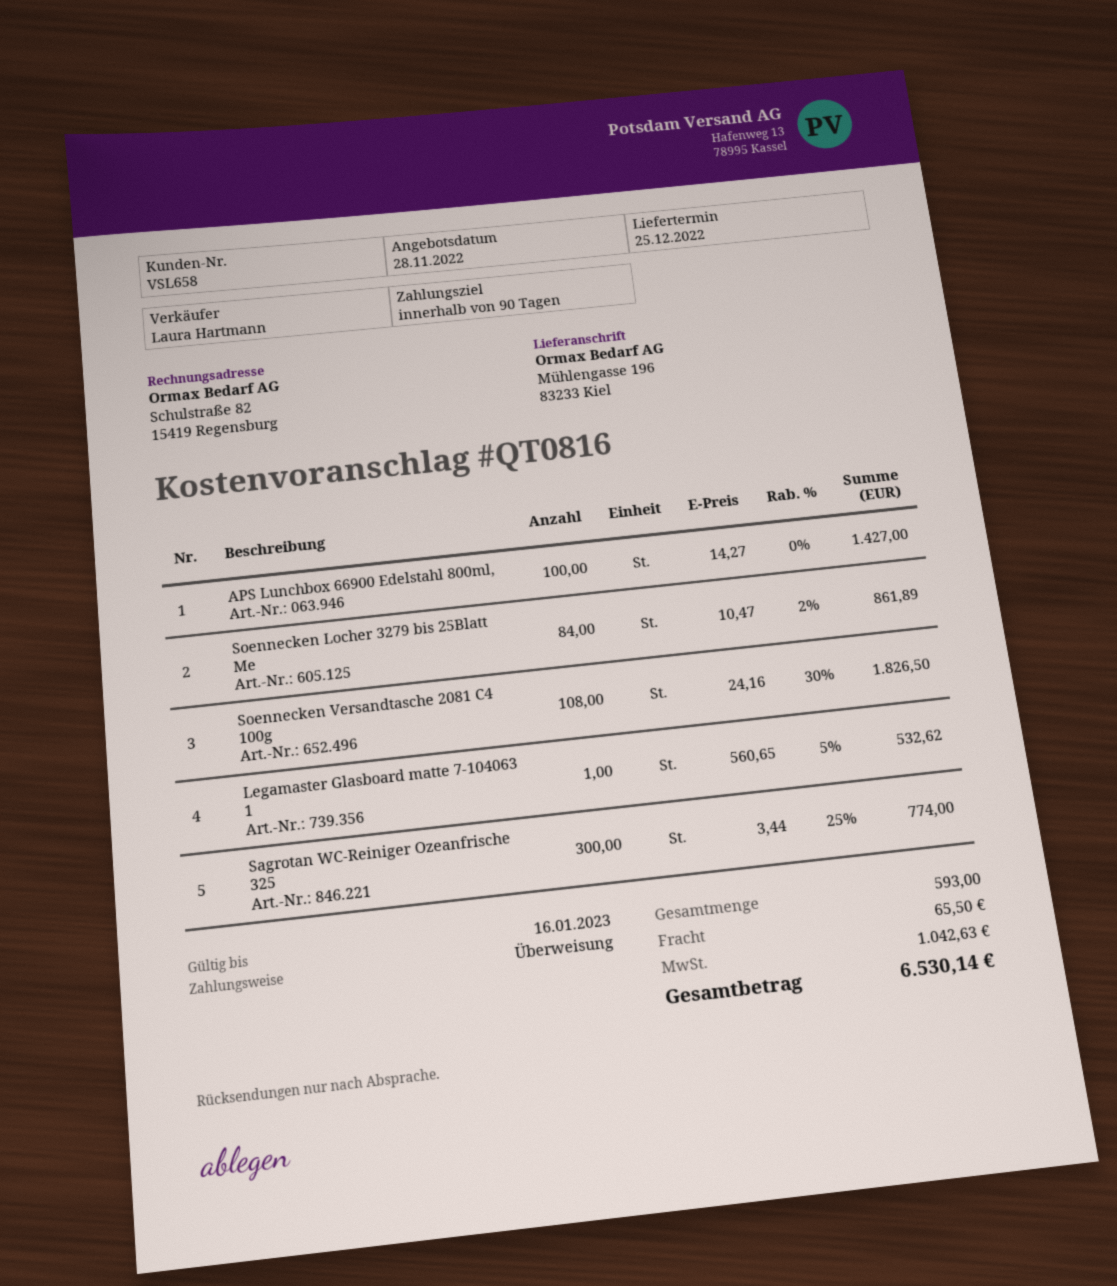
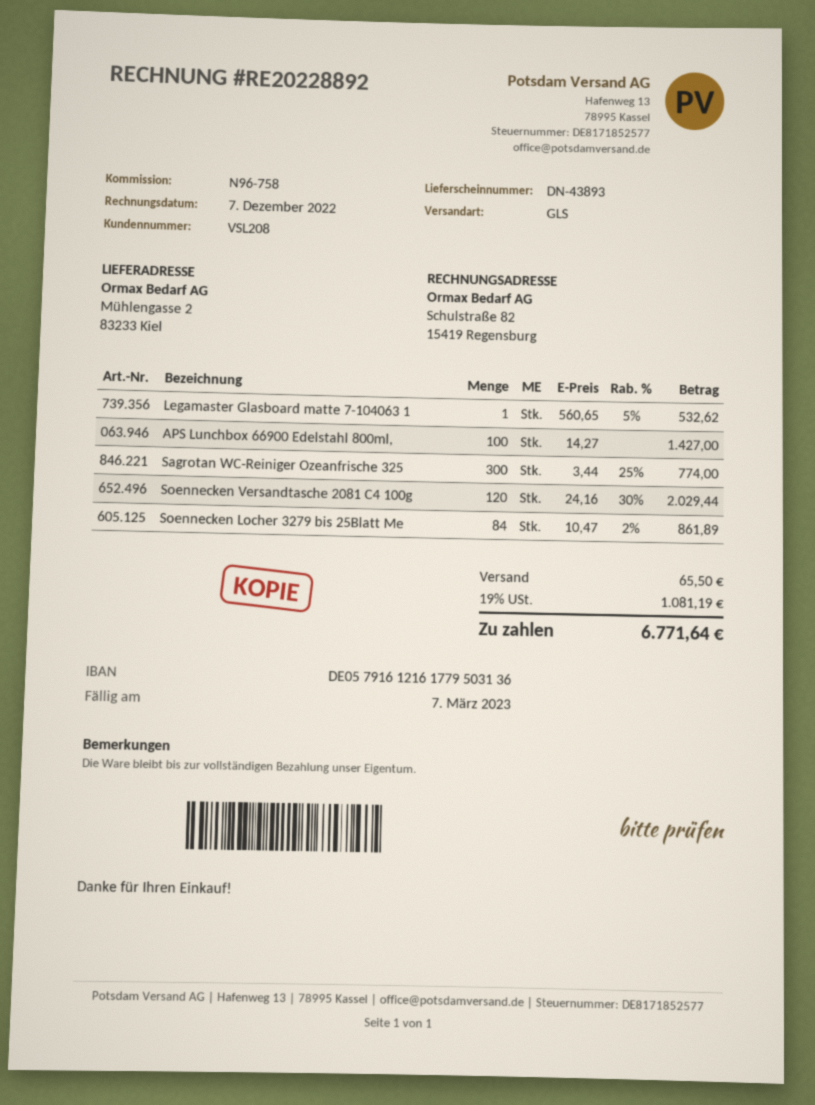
customer number: VSL658 -> VSL208
ship to: Mühlengasse 196, 83233 Kiel -> Mühlengasse 2, 83233 Kiel
Soennecken Versandtasche 2081 C4 100g: 108 x 24.16 - 30% = 1826.50 -> 120 x 24.16 - 30% = 2029.44
tax: 1042.63 -> 1081.19
total: 6530.14 -> 6771.64

